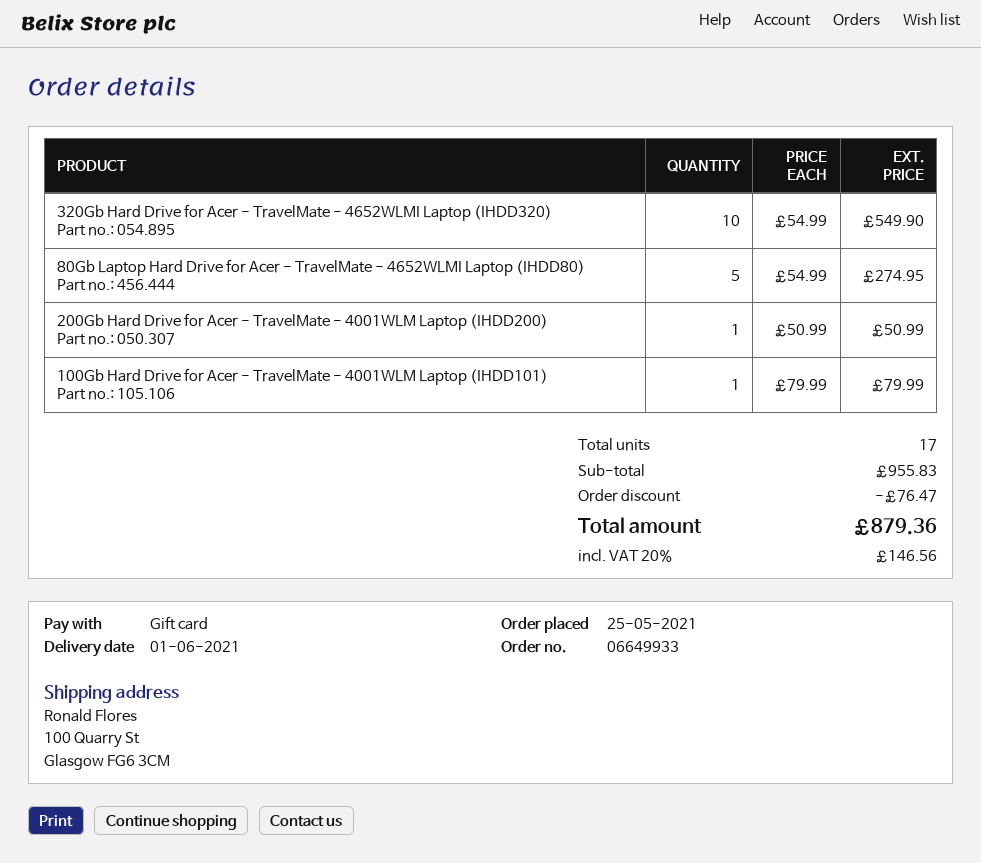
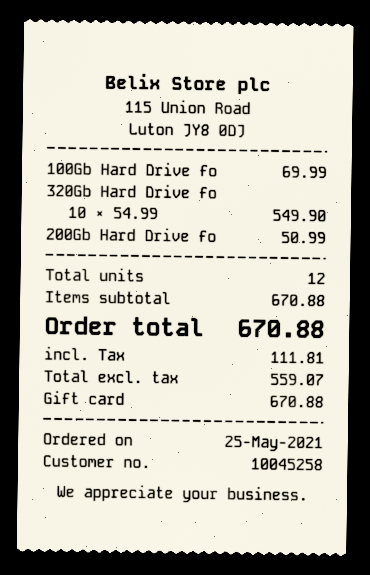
80Gb Laptop Hard Drive for Acer - TravelMate - 4652WLMI Laptop (IHDD80): 5 x 54.99 = 274.95 -> none
100Gb Hard Drive for Acer - TravelMate - 4001WLM Laptop (IHDD101): 1 x 79.99 = 79.99 -> 1 x 69.99 = 69.99
total quantity: 17 -> 12
subtotal: 955.83 -> 670.88
discount: 76.47 -> none
tax: 146.56 -> 111.81
total: 879.36 -> 670.88

